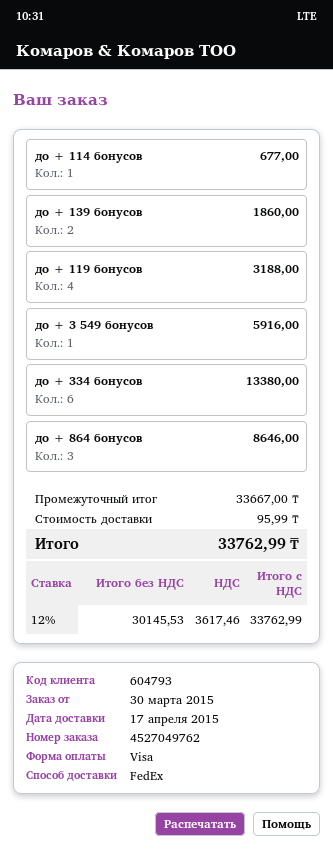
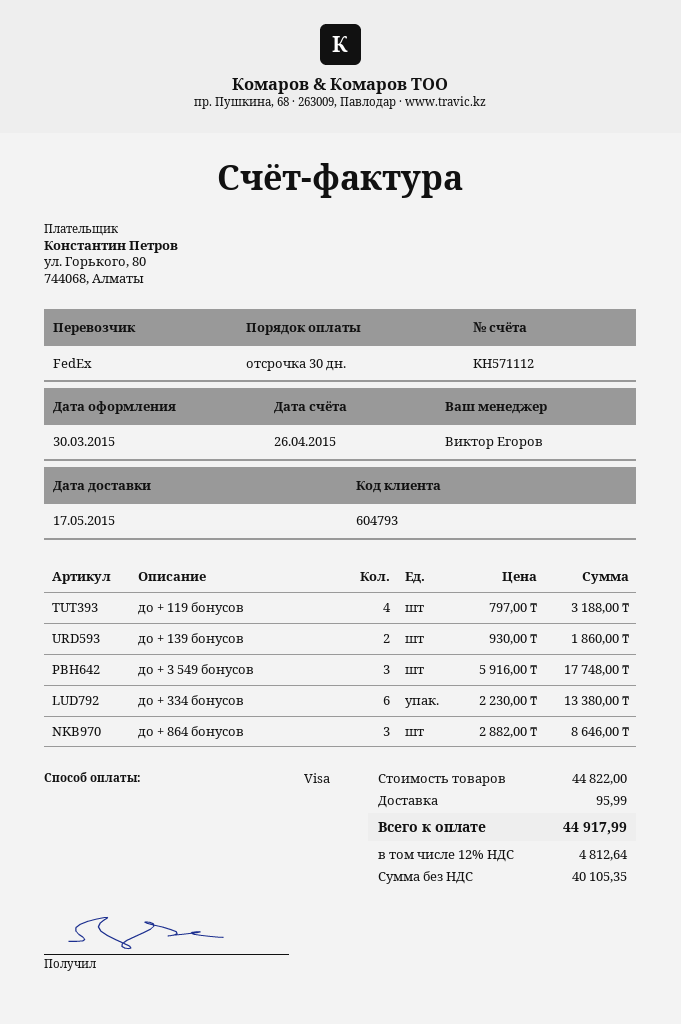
delivery date: 2015-04-17 -> 2015-05-17
до + 114 бонусов: 1 for 677.00 -> none
до + 3 549 бонусов: 1 for 5916.00 -> 3 for 17748.00
subtotal: 33667.00 -> 44822.00
net: 30145.53 -> 40105.35
tax: 12% = 3617.46 -> 12% = 4812.64
total: 33762.99 -> 44917.99

